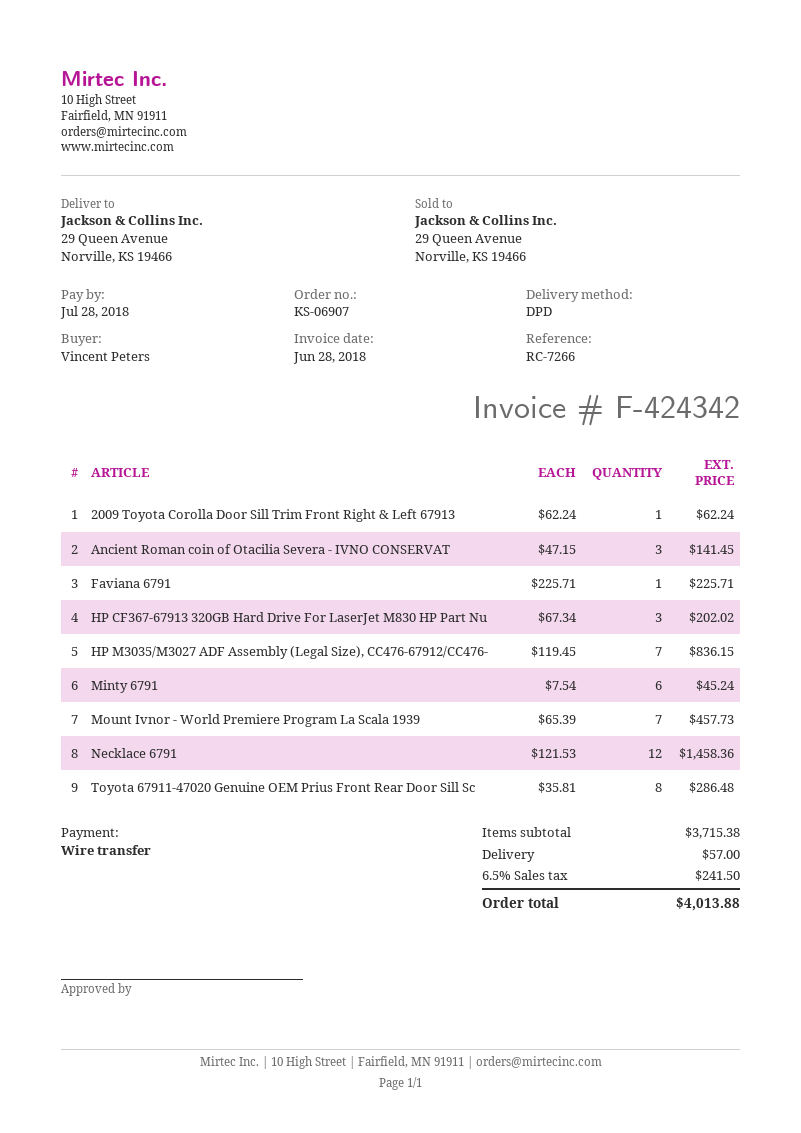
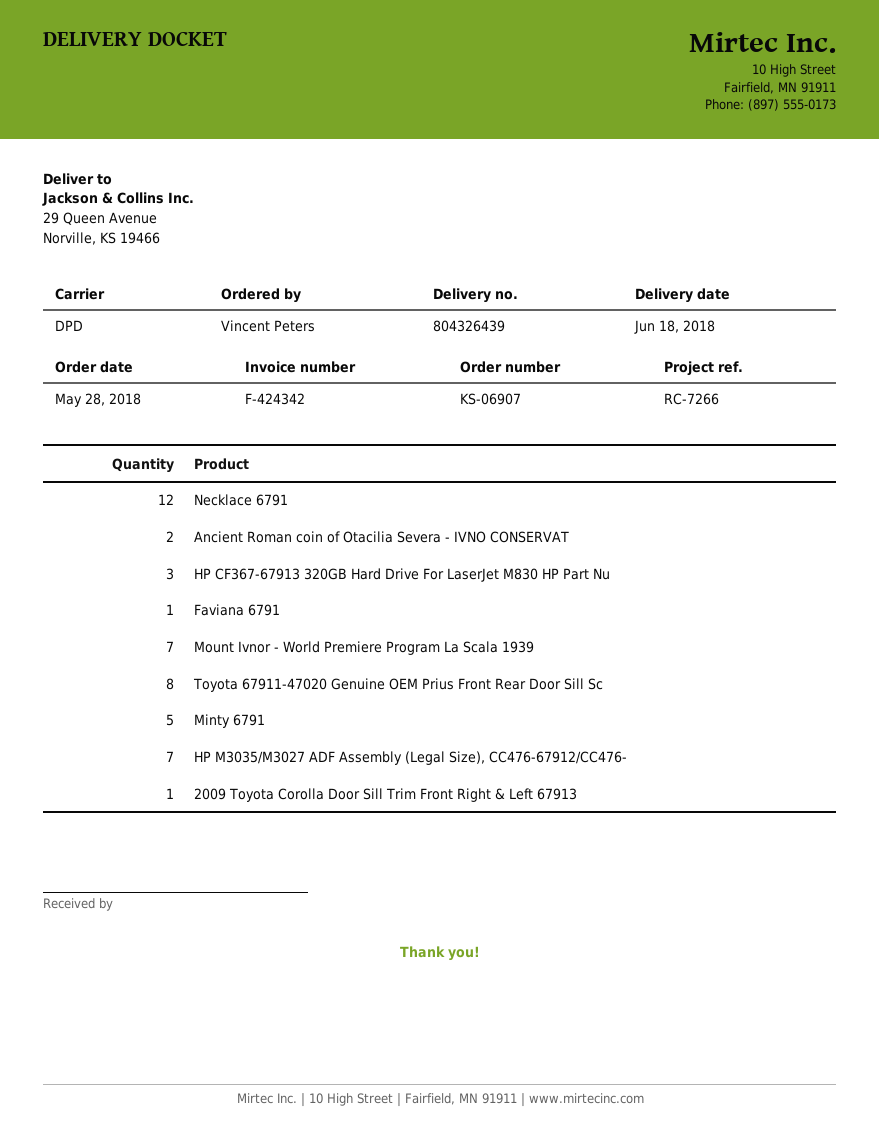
Ancient Roman coin of Otacilia Severa - IVNO CONSERVAT: 3 -> 2
Minty 6791: 6 -> 5

